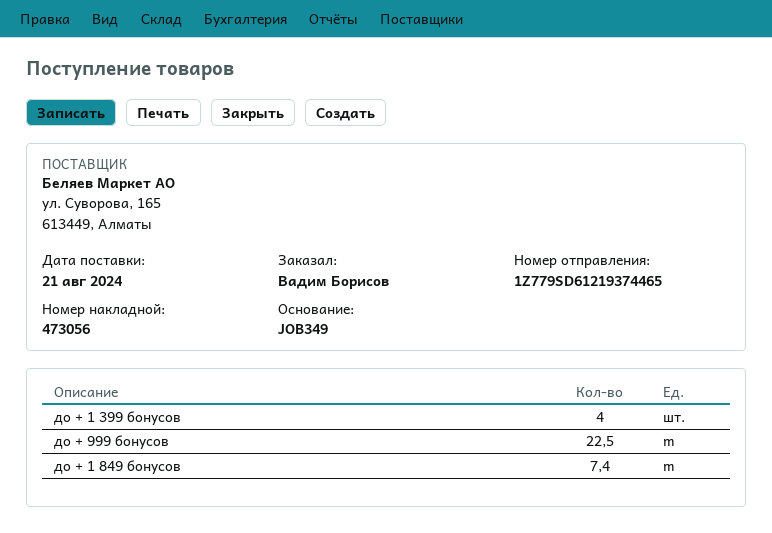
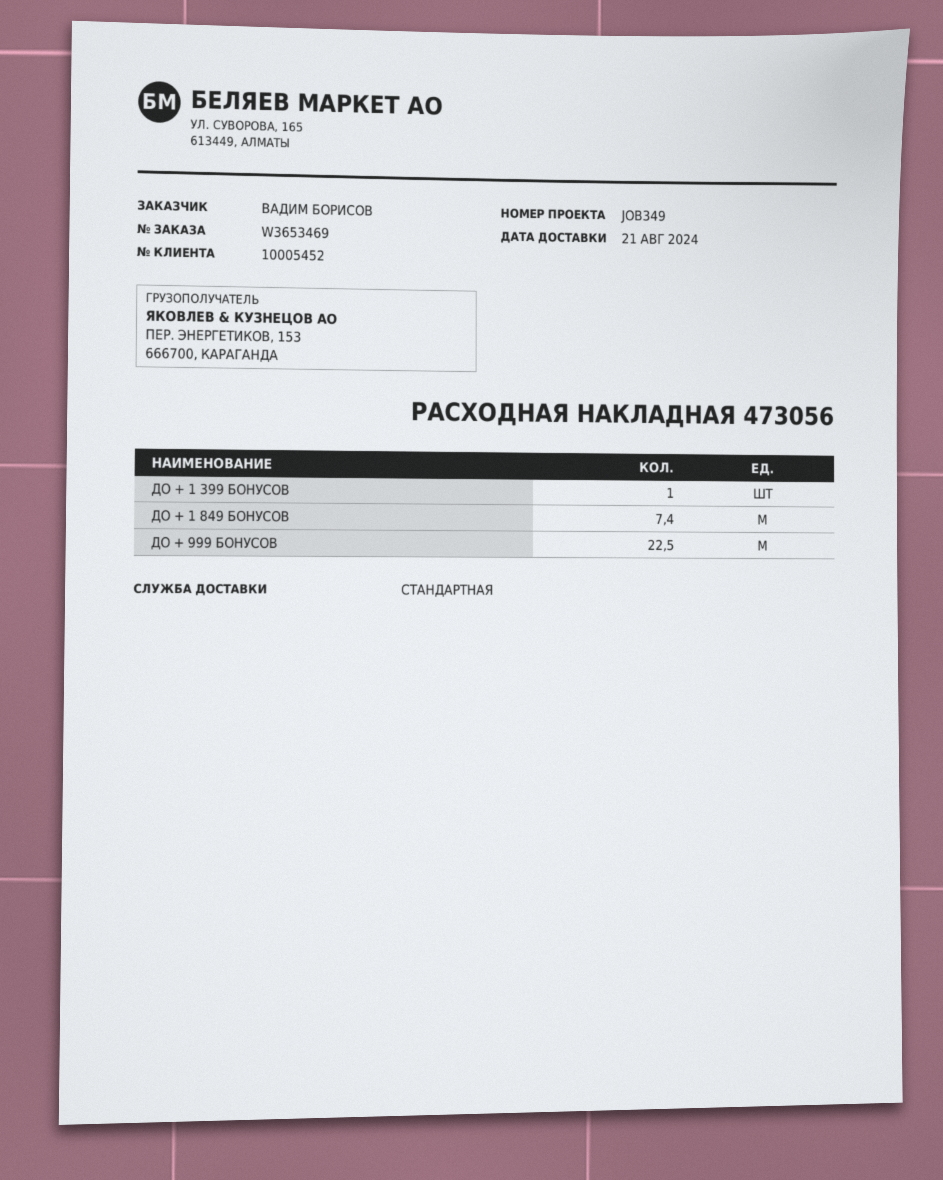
до + 1 399 бонусов: 4 -> 1

